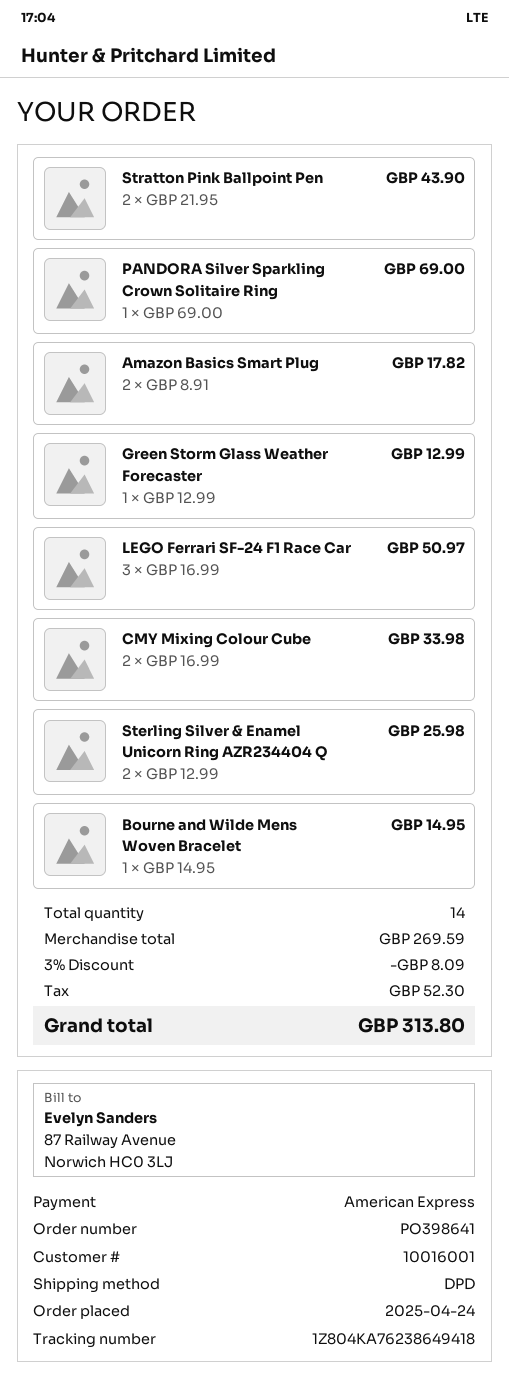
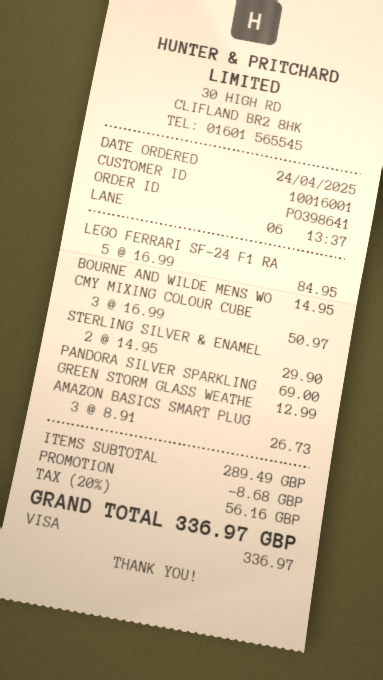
payment method: American Express -> Visa
Stratton Pink Ballpoint Pen: 2 x 21.95 = 43.90 -> none
Amazon Basics Smart Plug: 2 x 8.91 = 17.82 -> 3 x 8.91 = 26.73
LEGO Ferrari SF-24 F1 Race Car: 3 x 16.99 = 50.97 -> 5 x 16.99 = 84.95
CMY Mixing Colour Cube: 2 x 16.99 = 33.98 -> 3 x 16.99 = 50.97
Sterling Silver & Enamel Unicorn Ring AZR234404 Q: 2 x 12.99 = 25.98 -> 2 x 14.95 = 29.90
subtotal: 269.59 -> 289.49
discount: 8.09 -> 8.68
tax: 52.30 -> 56.16
total: 313.80 -> 336.97

